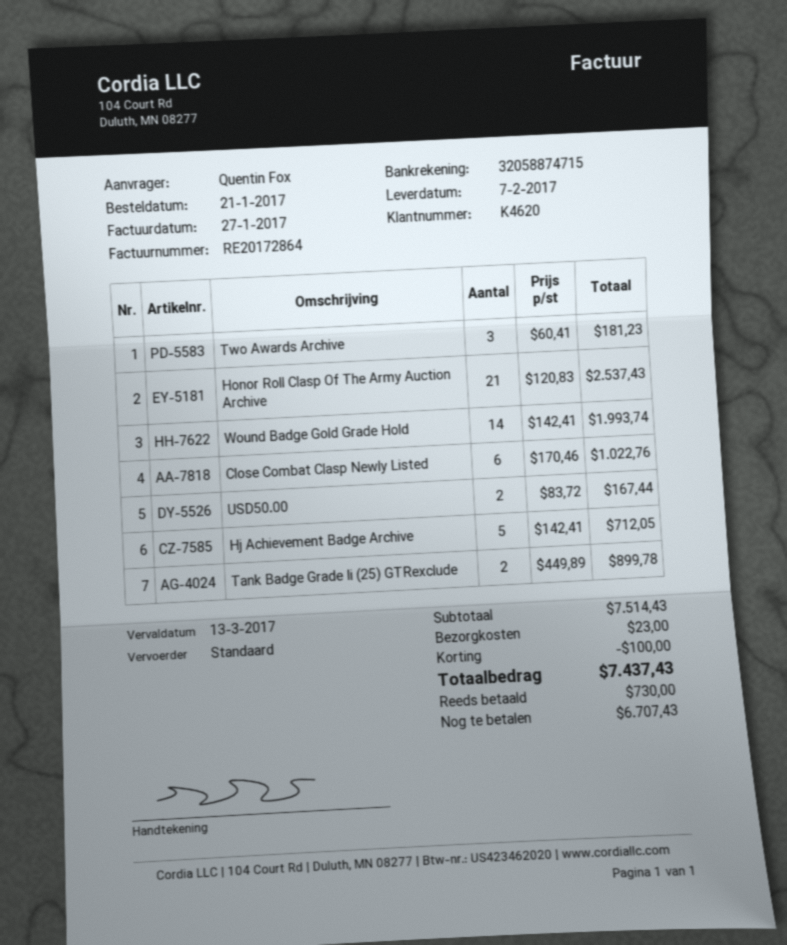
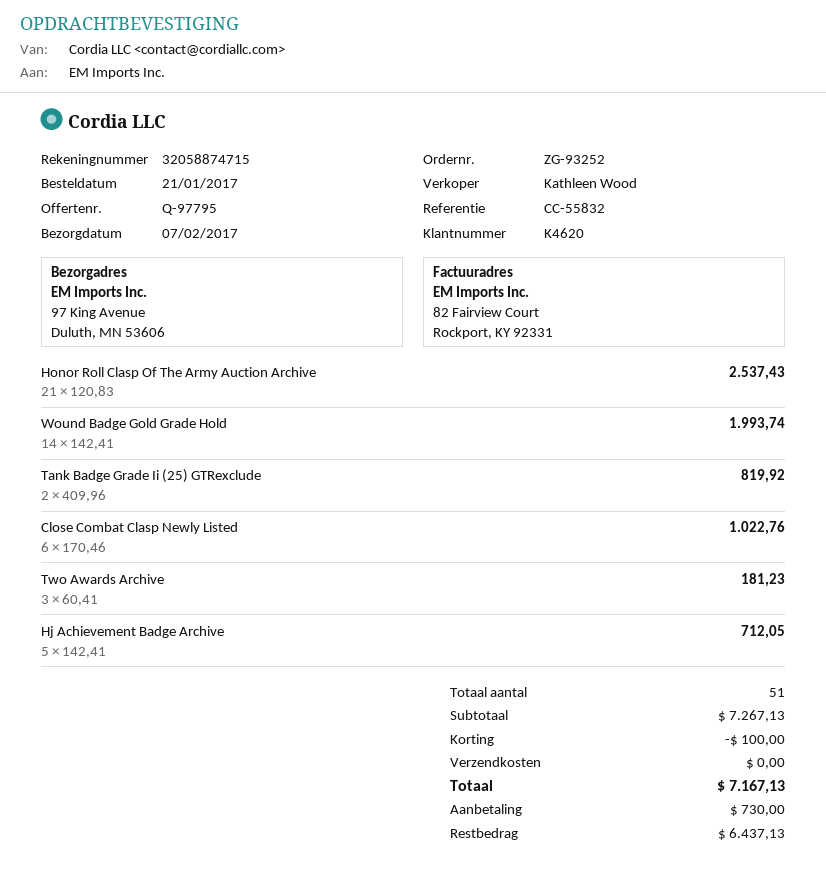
USD50.00: 2 x 83.72 = 167.44 -> none
Tank Badge Grade Ii (25) GTRexclude: 2 x 449.89 = 899.78 -> 2 x 409.96 = 819.92
subtotal: 7514.43 -> 7267.13
shipping: 23.00 -> 0.00
total: 7437.43 -> 7167.13
balance: 6707.43 -> 6437.13

